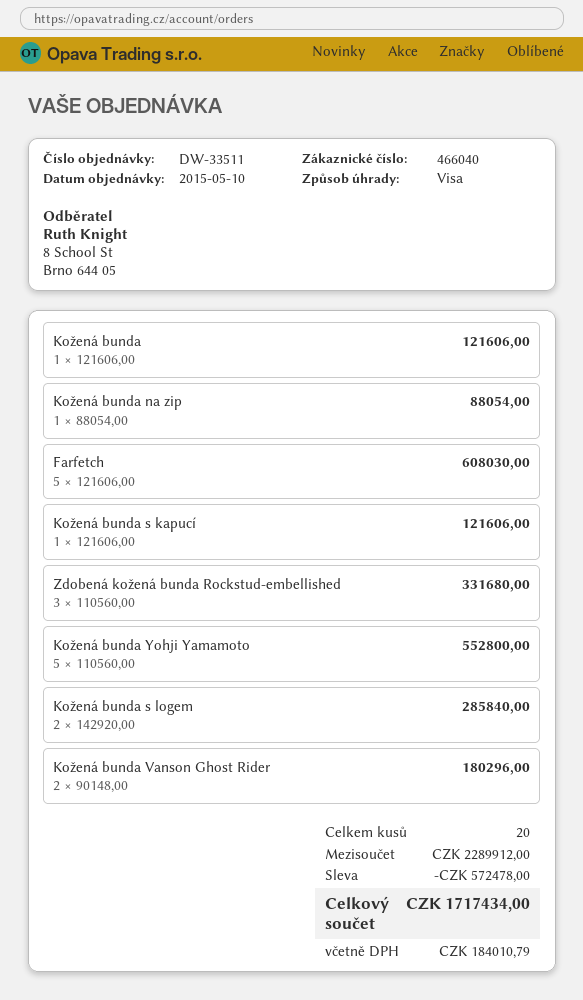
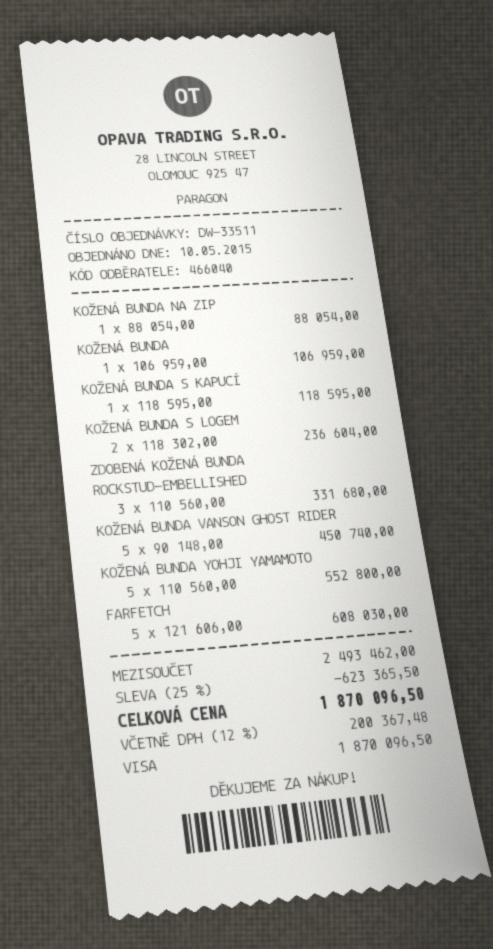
Kožená bunda: 1 x 121606.00 = 121606.00 -> 1 x 106959.00 = 106959.00
Kožená bunda s kapucí: 1 x 121606.00 = 121606.00 -> 1 x 118595.00 = 118595.00
Kožená bunda s logem: 2 x 142920.00 = 285840.00 -> 2 x 118302.00 = 236604.00
Kožená bunda Vanson Ghost Rider: 2 x 90148.00 = 180296.00 -> 5 x 90148.00 = 450740.00
subtotal: 2289912.00 -> 2493462.00
discount: 572478.00 -> 623365.50
tax: 184010.79 -> 200367.48
total: 1717434.00 -> 1870096.50

